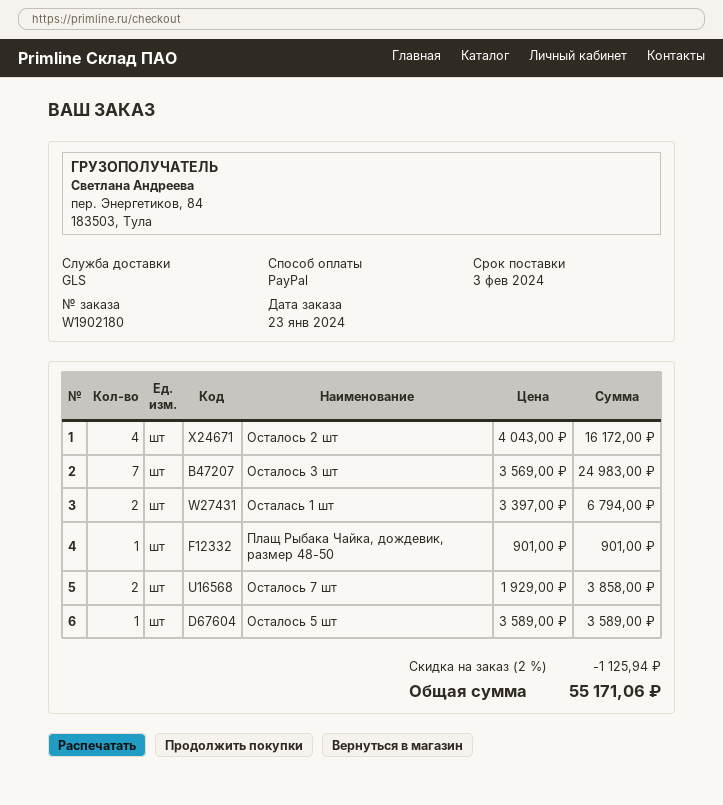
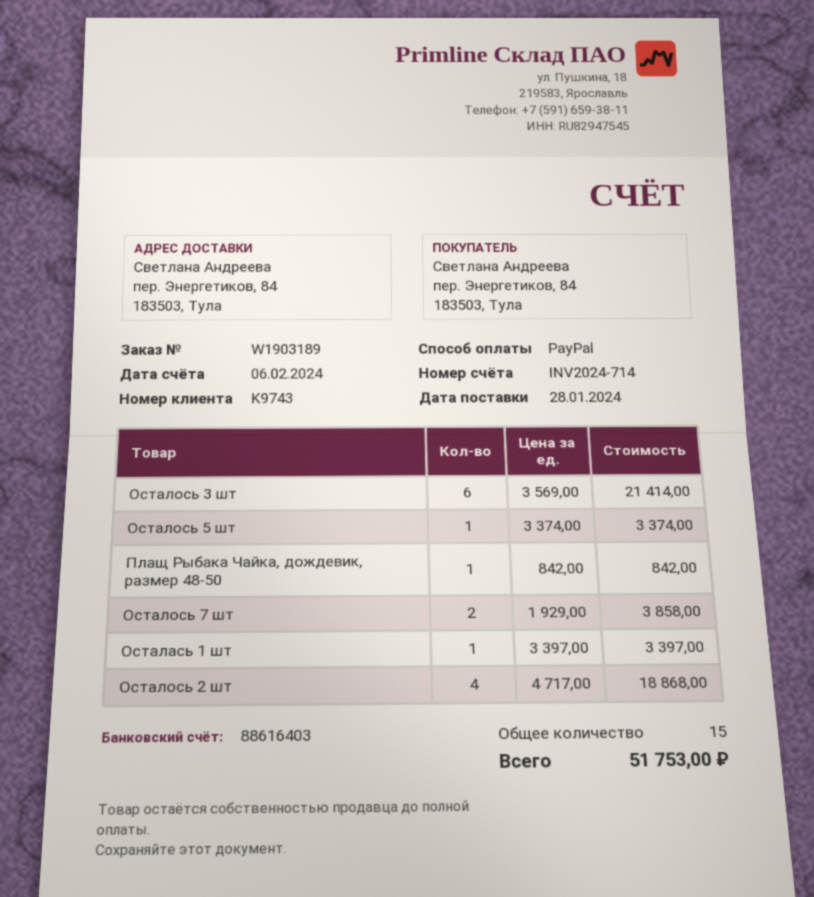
order number: W1902180 -> W1903189
delivery date: 2024-02-03 -> 2024-01-28
Осталось 2 шт: 4 x 4043.00 = 16172.00 -> 4 x 4717.00 = 18868.00
Осталось 3 шт: 7 x 3569.00 = 24983.00 -> 6 x 3569.00 = 21414.00
Осталась 1 шт: 2 x 3397.00 = 6794.00 -> 1 x 3397.00 = 3397.00
Плащ Рыбака Чайка, дождевик, размер 48-50: 1 x 901.00 = 901.00 -> 1 x 842.00 = 842.00
Осталось 5 шт: 1 x 3589.00 = 3589.00 -> 1 x 3374.00 = 3374.00
discount: 2% = 1125.94 -> none
total: 55171.06 -> 51753.00

